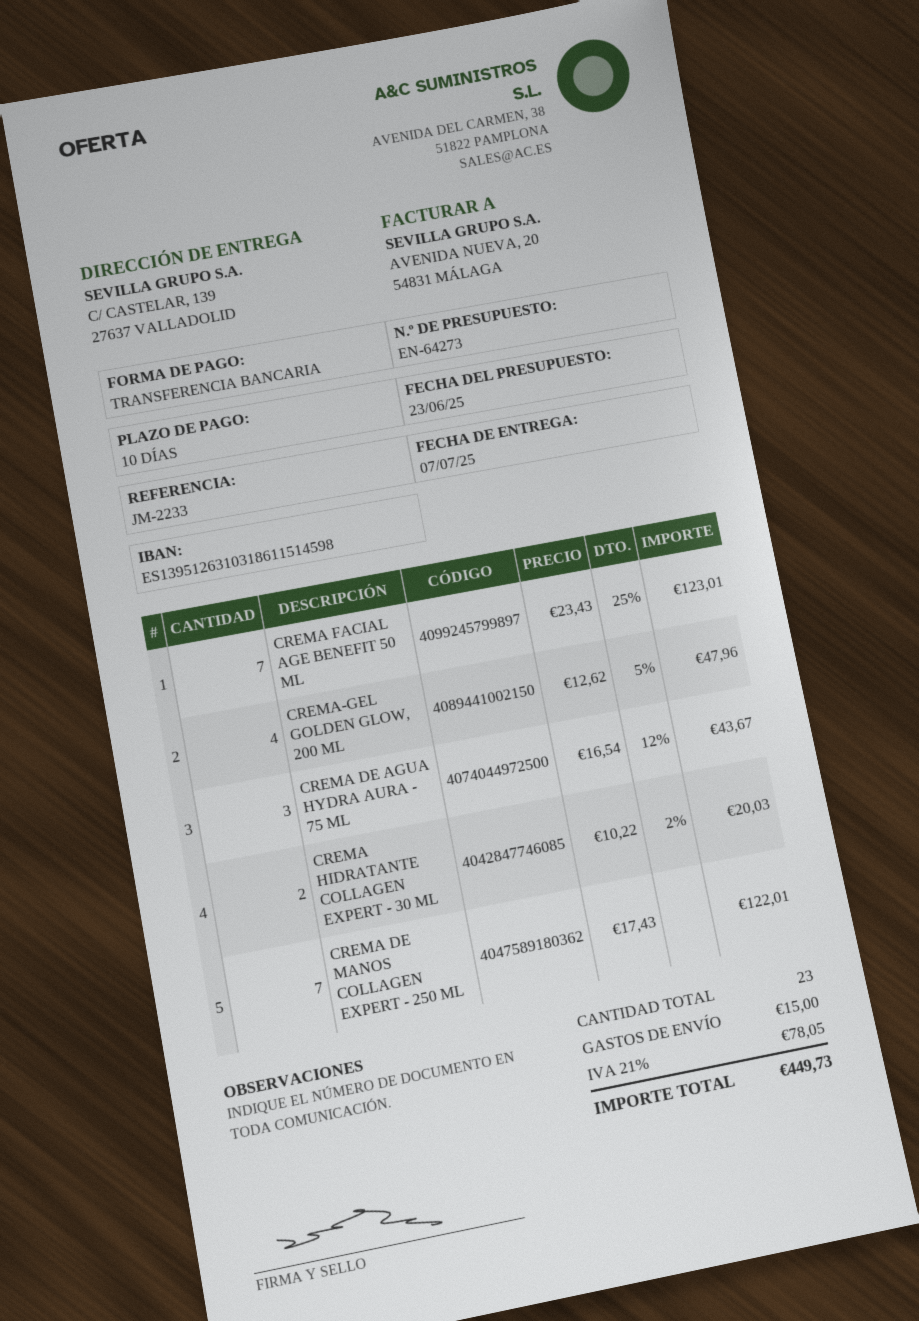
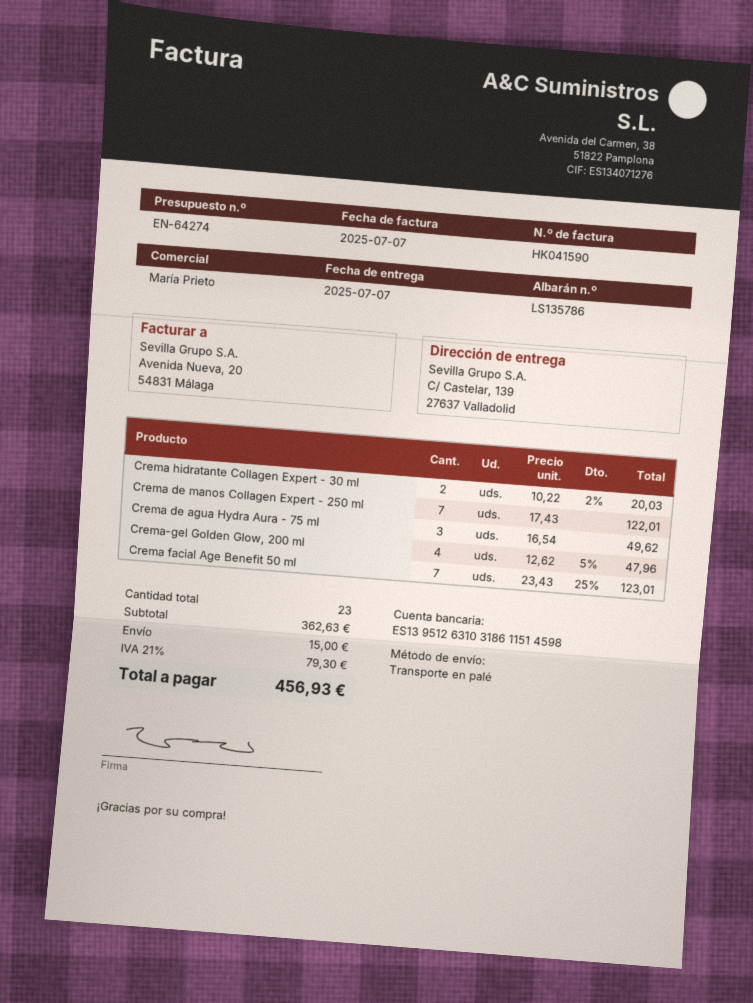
quote number: EN-64273 -> EN-64274
CREMA DE AGUA HYDRA AURA - 75 ML: 3 x 16.54 - 12% = 43.67 -> 3 x 16.54 = 49.62
tax: 21% = 78.05 -> 21% = 79.30
total: 449.73 -> 456.93

